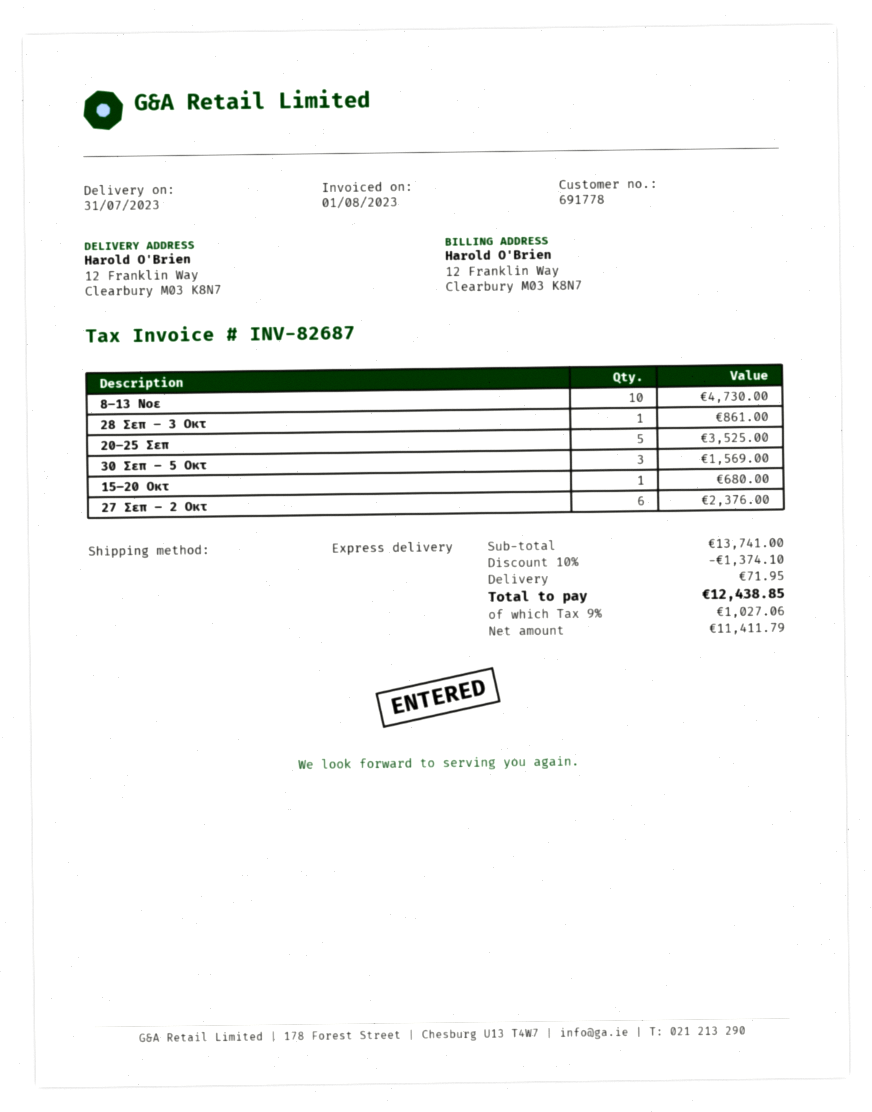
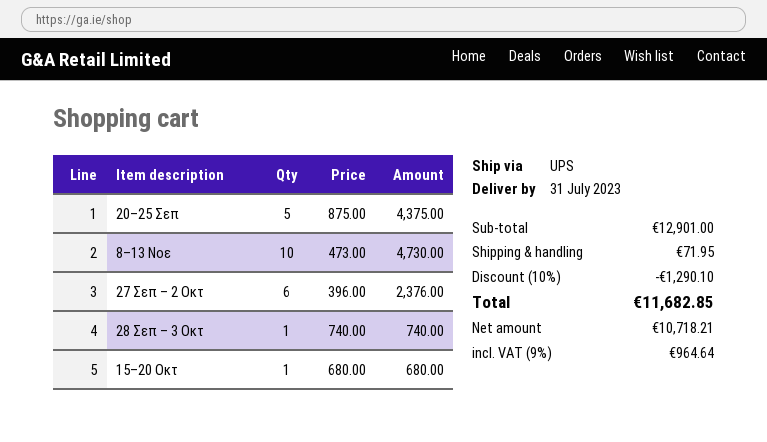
shipping method: express -> UPS
28 Σεπ – 3 Οκτ: 1 for 861.00 -> 1 for 740.00
20–25 Σεπ: 5 for 3525.00 -> 5 for 4375.00
30 Σεπ – 5 Οκτ: 3 for 1569.00 -> none
subtotal: 13741.00 -> 12901.00
discount: 10% = 1374.10 -> 10% = 1290.10
net: 11411.79 -> 10718.21
tax: 9% = 1027.06 -> 9% = 964.64
total: 12438.85 -> 11682.85

